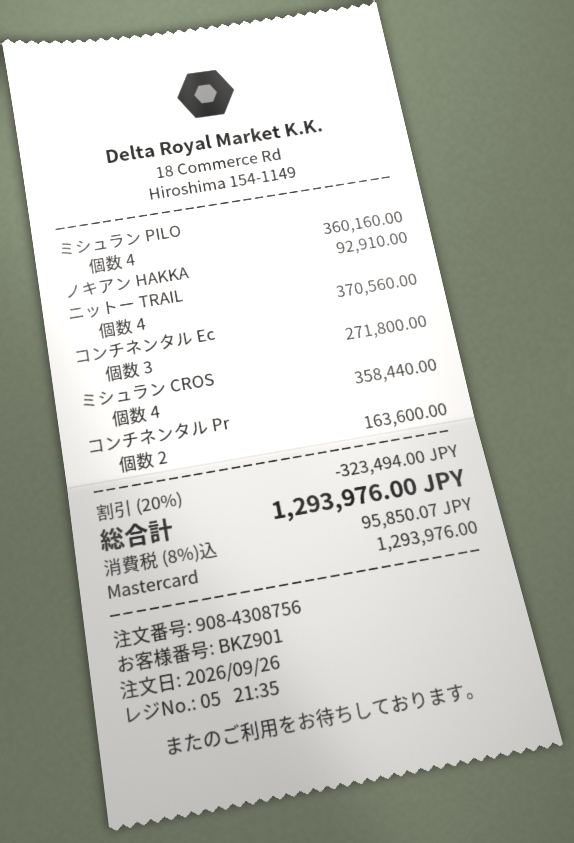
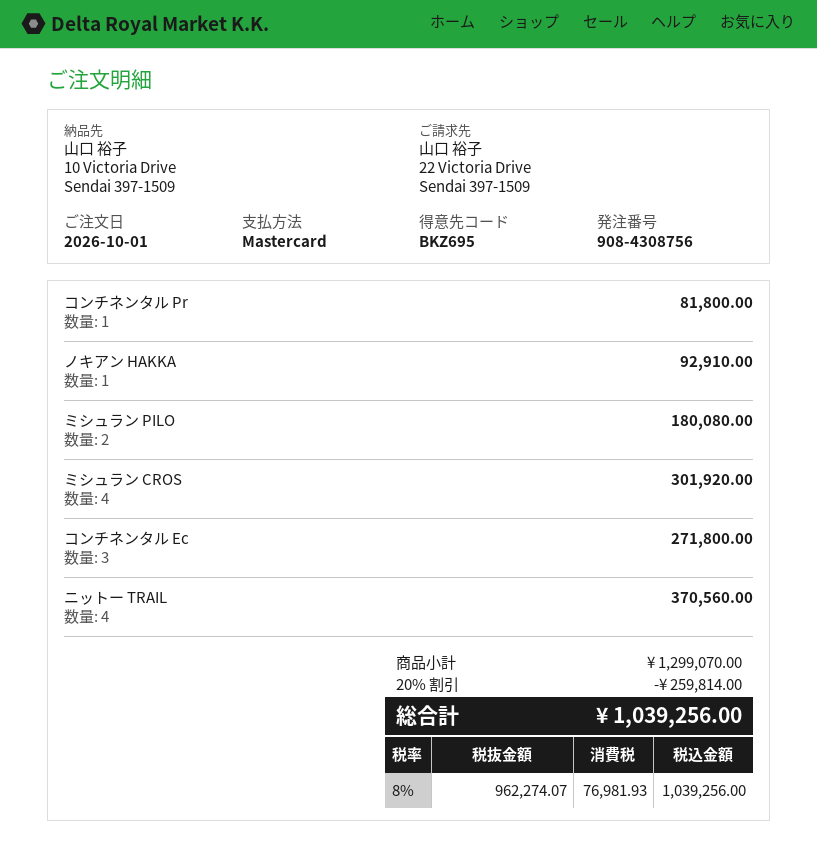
order date: 2026-09-26 -> 2026-10-01
customer number: BKZ901 -> BKZ695
ミシュラン PILO: 4 for 360160.00 -> 2 for 180080.00
ミシュラン CROS: 4 for 358440.00 -> 4 for 301920.00
コンチネンタル Pr: 2 for 163600.00 -> 1 for 81800.00
discount: 20% = 323494.00 -> 20% = 259814.00
tax: 8% = 95850.07 -> 8% = 76981.93
total: 1293976.00 -> 1039256.00

